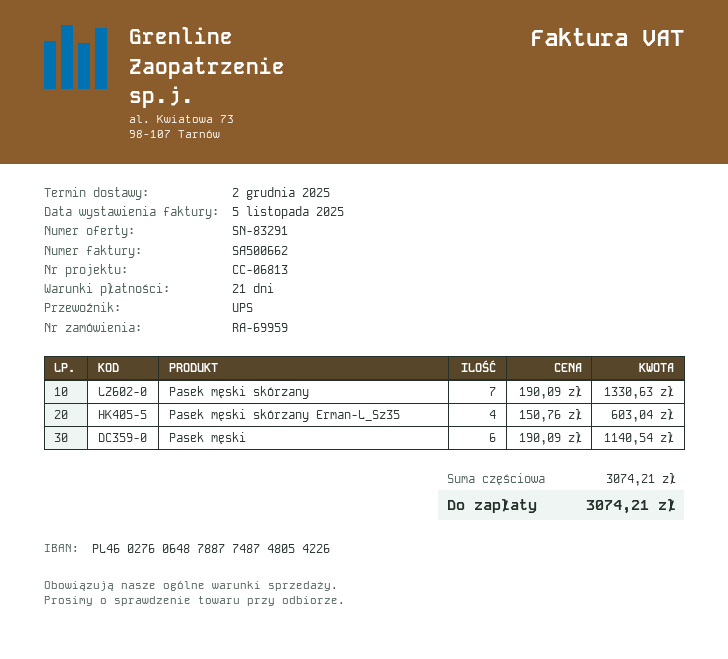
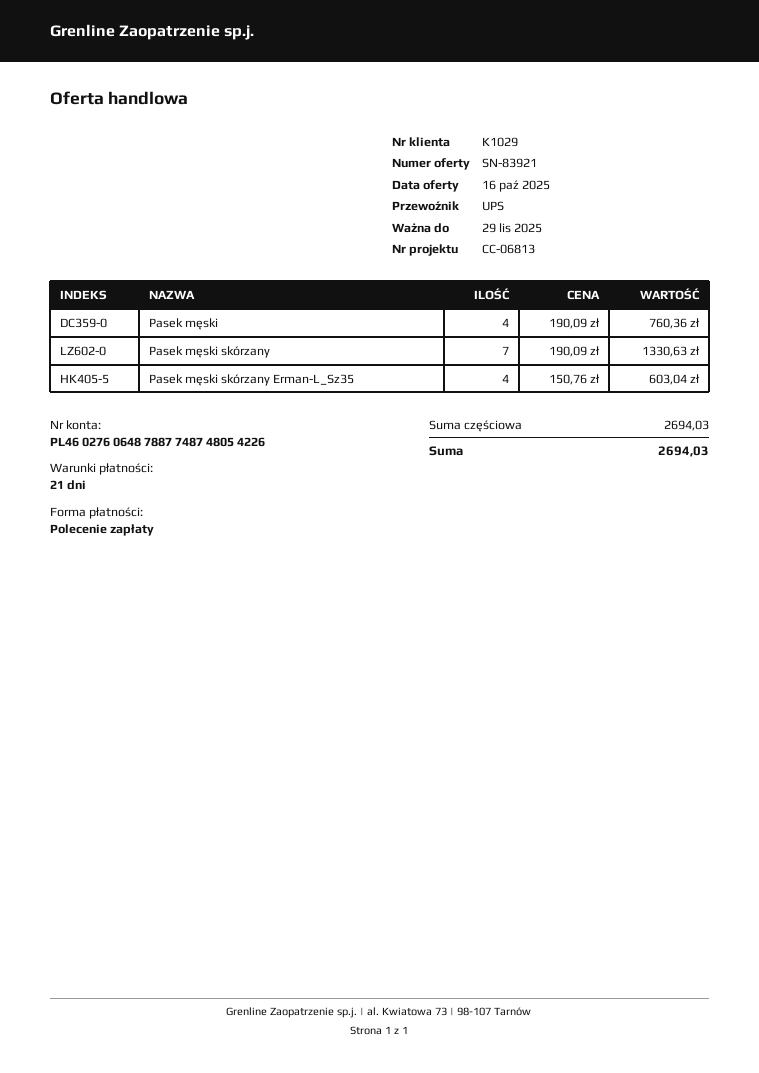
quote number: SN-83291 -> SN-83921
Pasek męski: 6 x 190.09 = 1140.54 -> 4 x 190.09 = 760.36
subtotal: 3074.21 -> 2694.03
total: 3074.21 -> 2694.03

